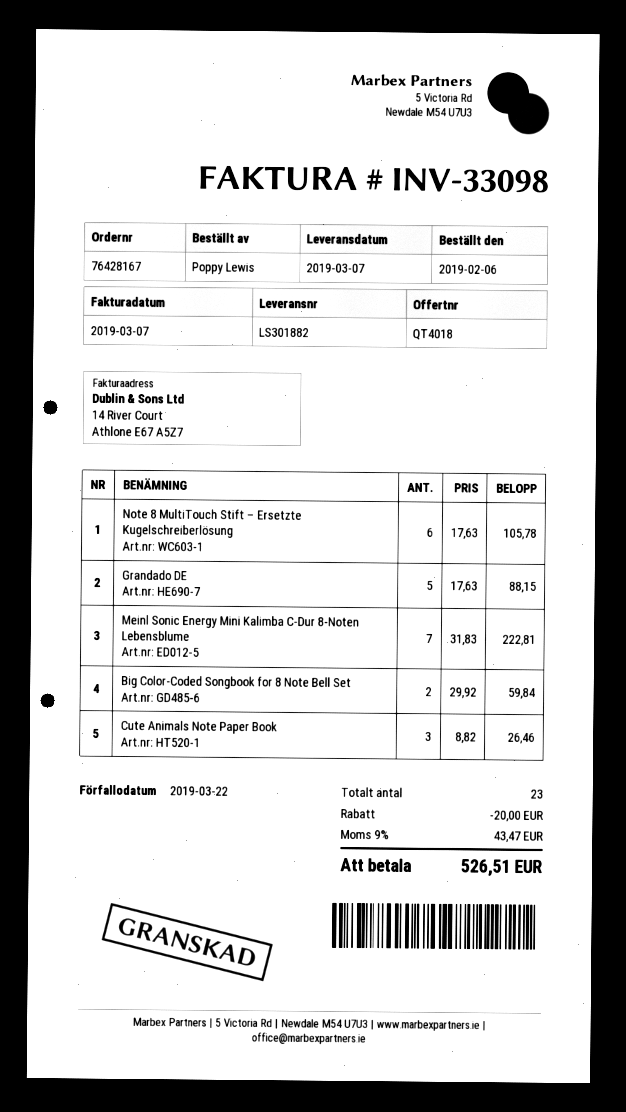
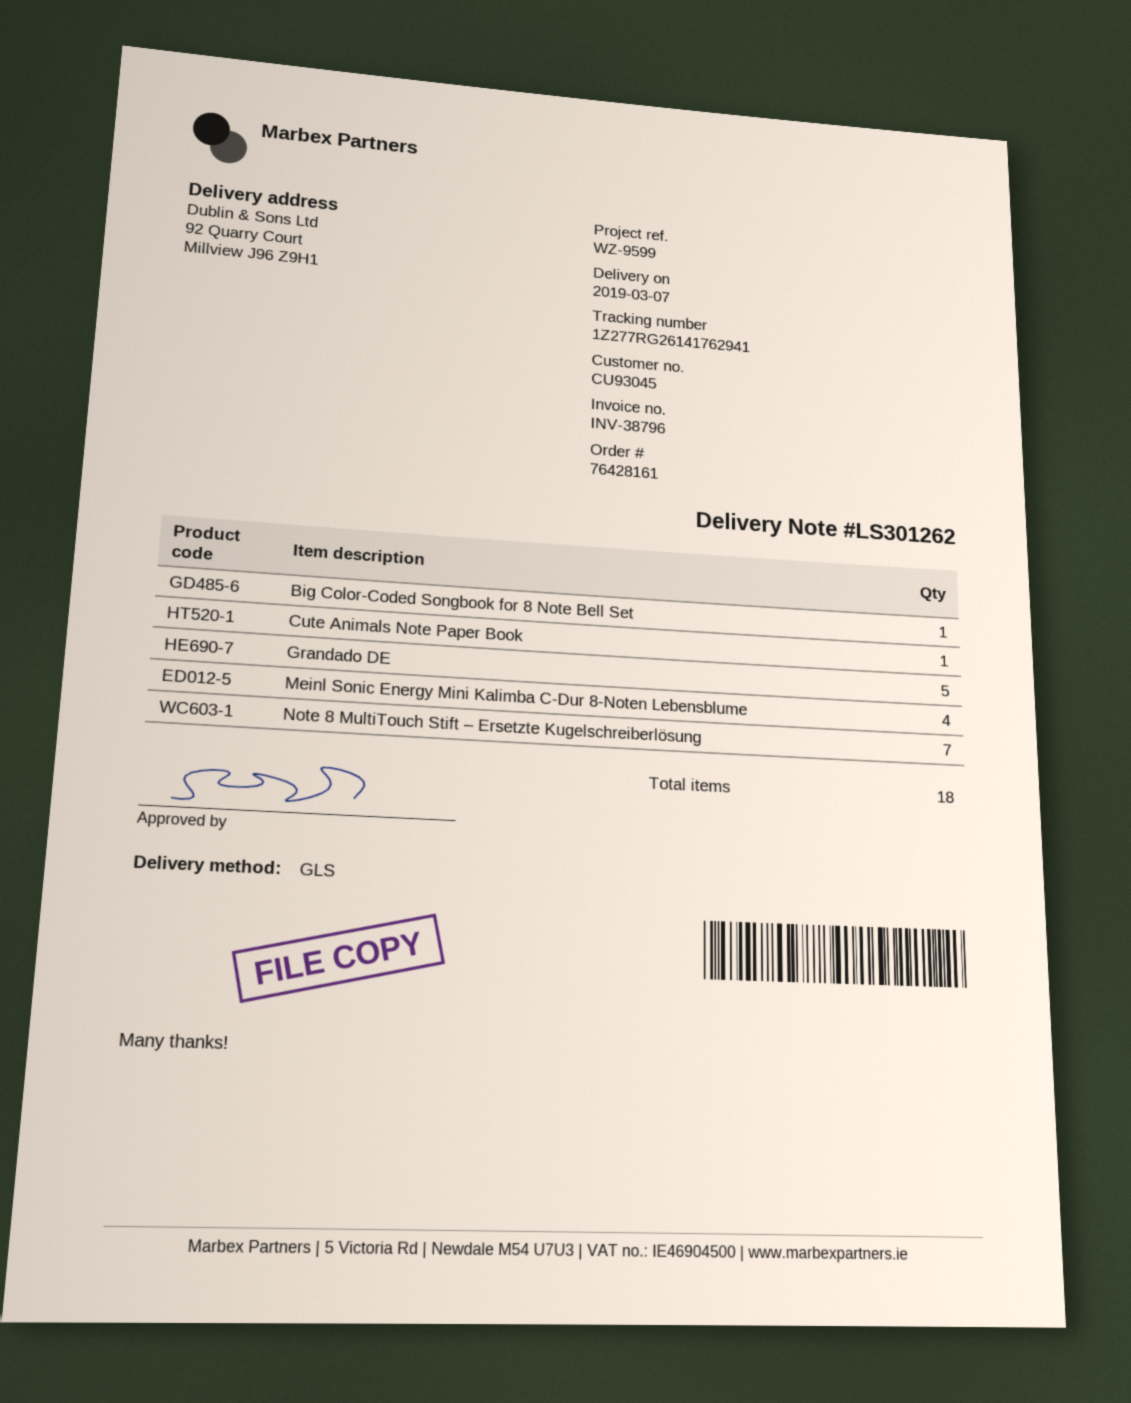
order number: 76428167 -> 76428161
delivery note number: LS301882 -> LS301262
invoice number: INV-33098 -> INV-38796
Note 8 MultiTouch Stift – Ersetzte Kugelschreiberlösung: 6 -> 7
Meinl Sonic Energy Mini Kalimba C-Dur 8-Noten Lebensblume: 7 -> 4
Big Color-Coded Songbook for 8 Note Bell Set: 2 -> 1
Cute Animals Note Paper Book: 3 -> 1
total quantity: 23 -> 18

